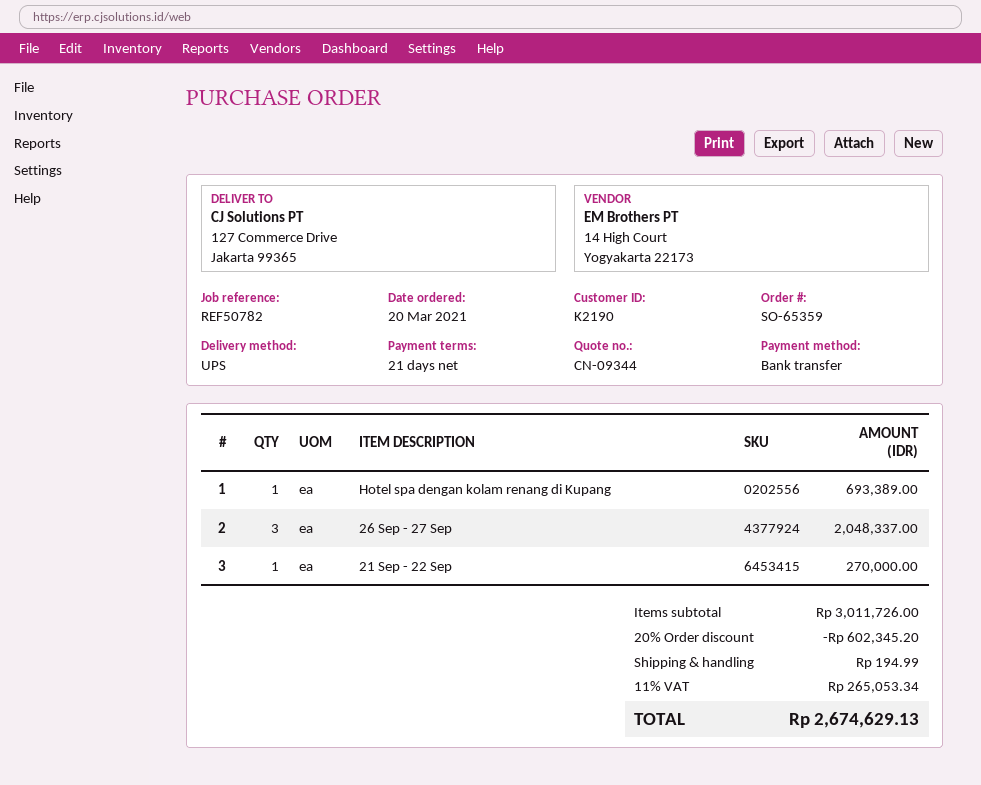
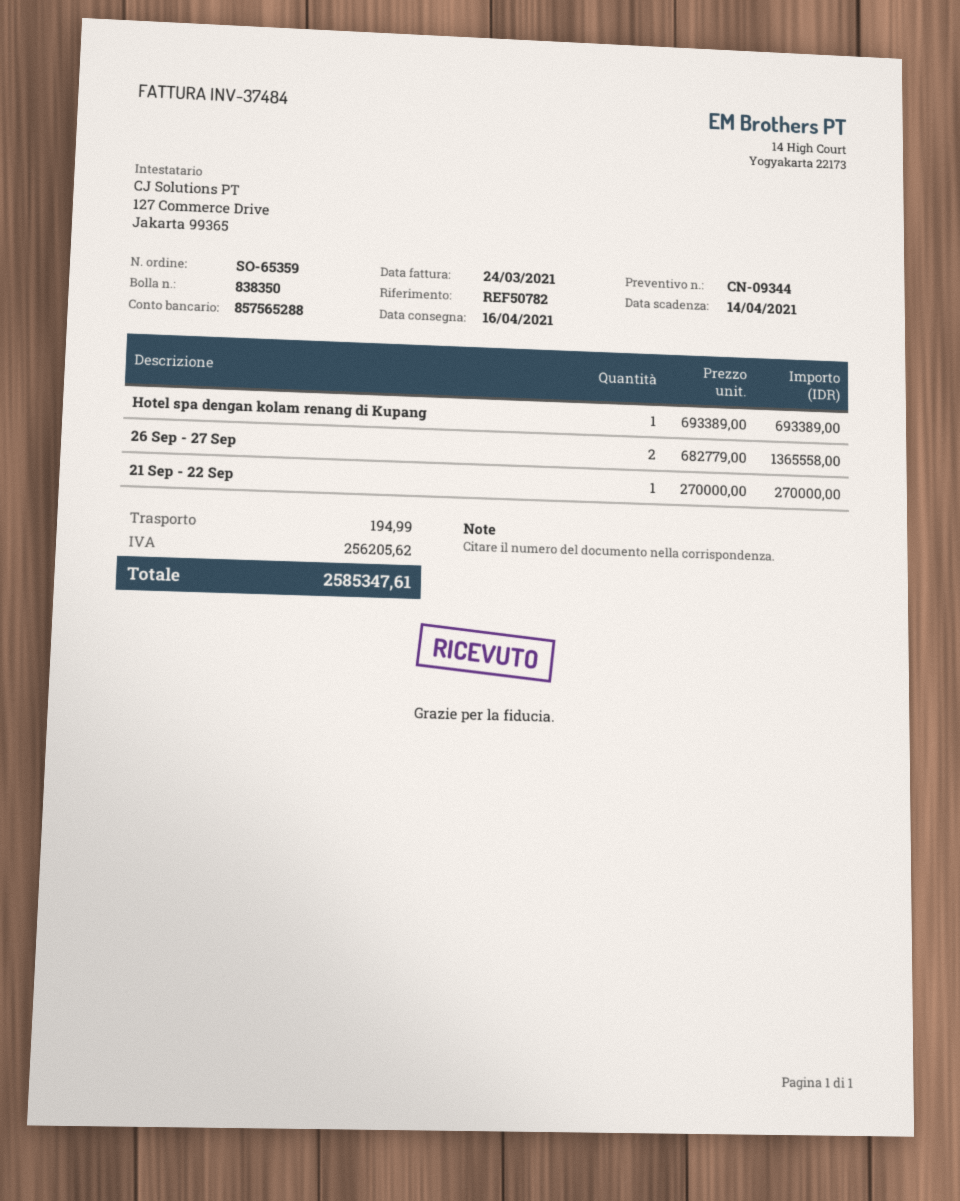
26 Sep - 27 Sep: 3 for 2048337.00 -> 2 for 1365558.00
discount: 20% = 602345.20 -> none
tax: 265053.34 -> 256205.62
total: 2674629.13 -> 2585347.61

